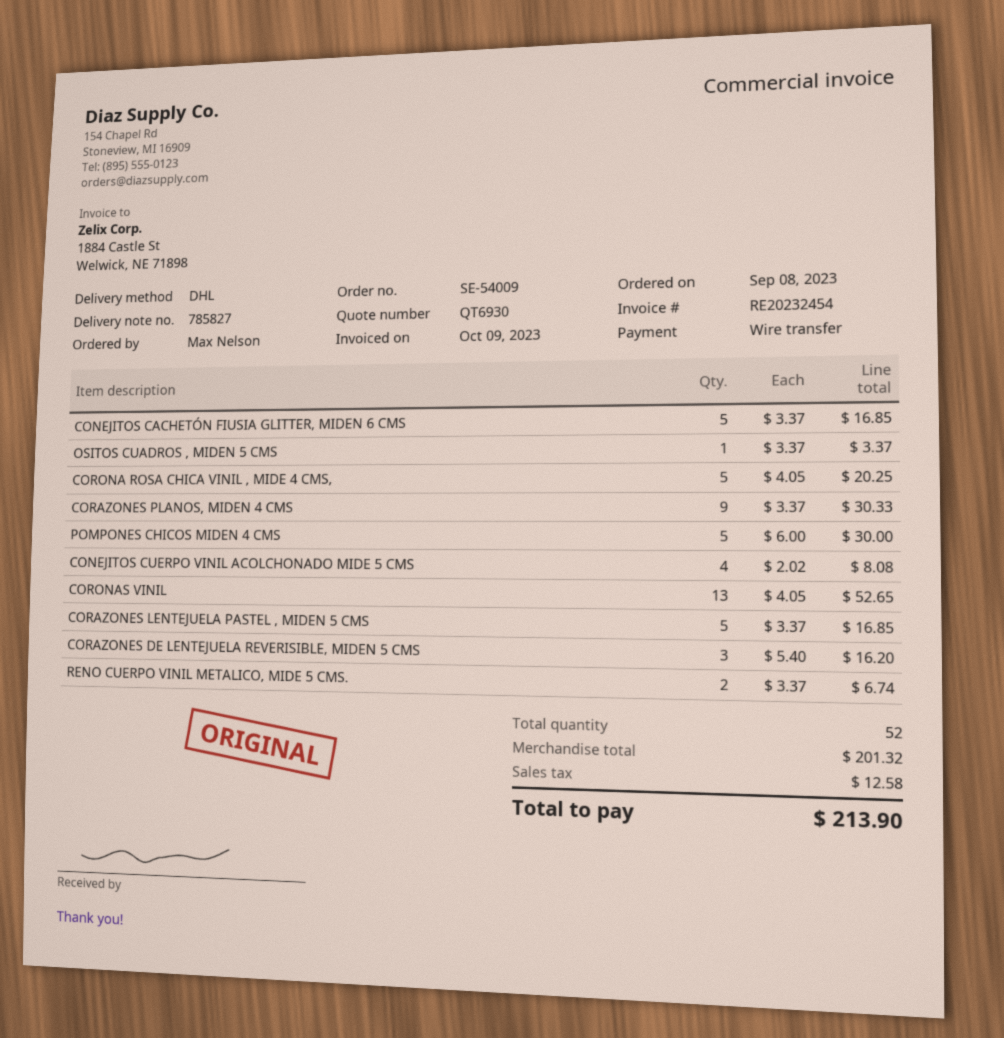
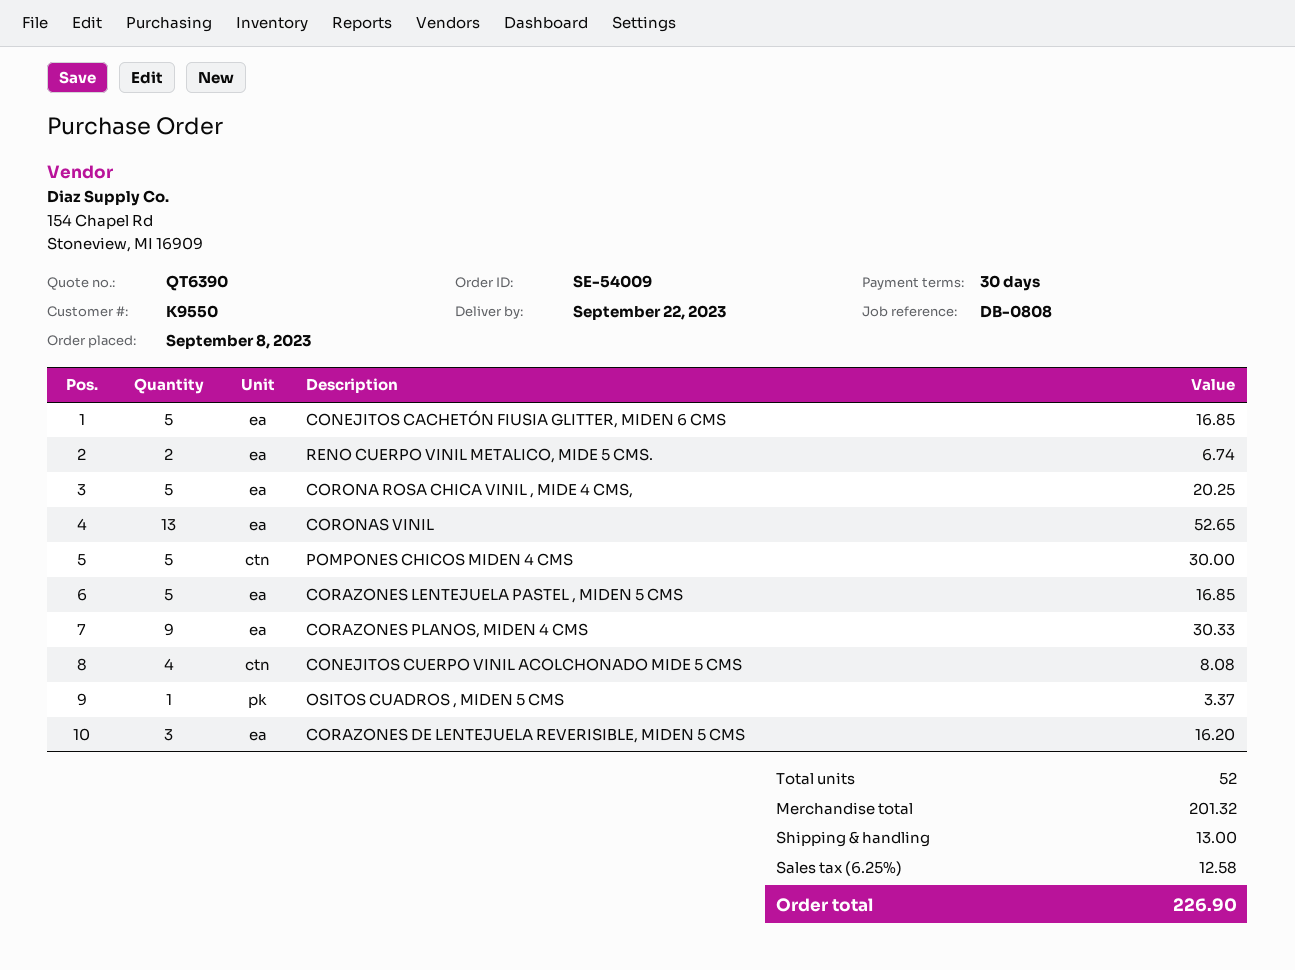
quote number: QT6930 -> QT6390
shipping: none -> 13.00
total: 213.90 -> 226.90

